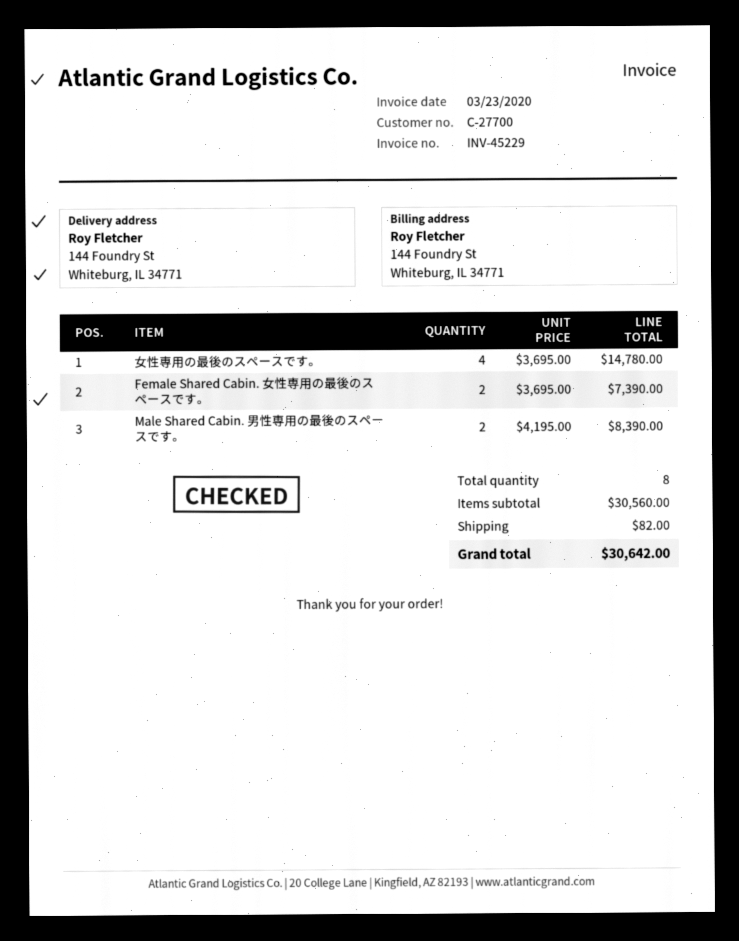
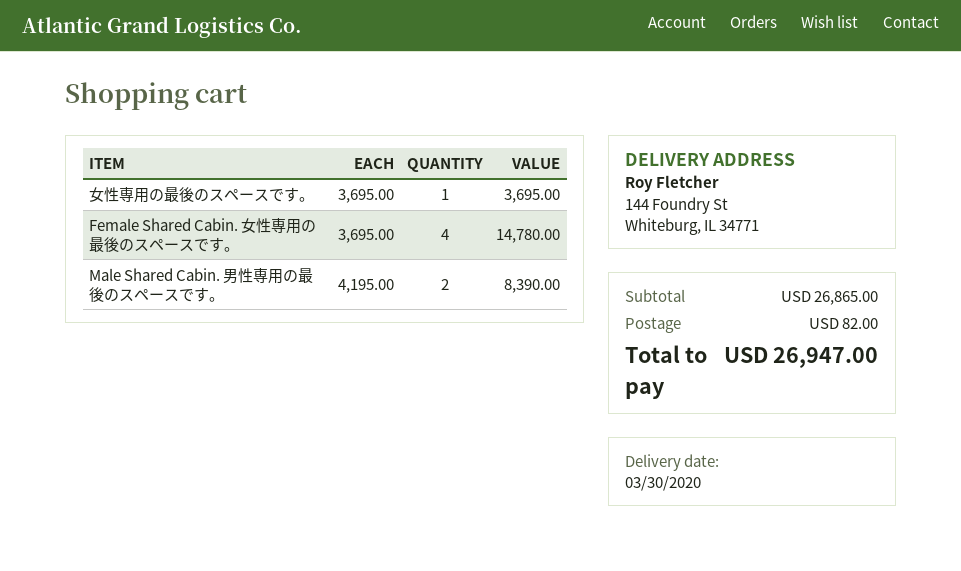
女性専用の最後のスペースです。: 4 x 3695.00 = 14780.00 -> 1 x 3695.00 = 3695.00
Female Shared Cabin. 女性専用の最後のスペースです。: 2 x 3695.00 = 7390.00 -> 4 x 3695.00 = 14780.00
subtotal: 30560.00 -> 26865.00
total: 30642.00 -> 26947.00

